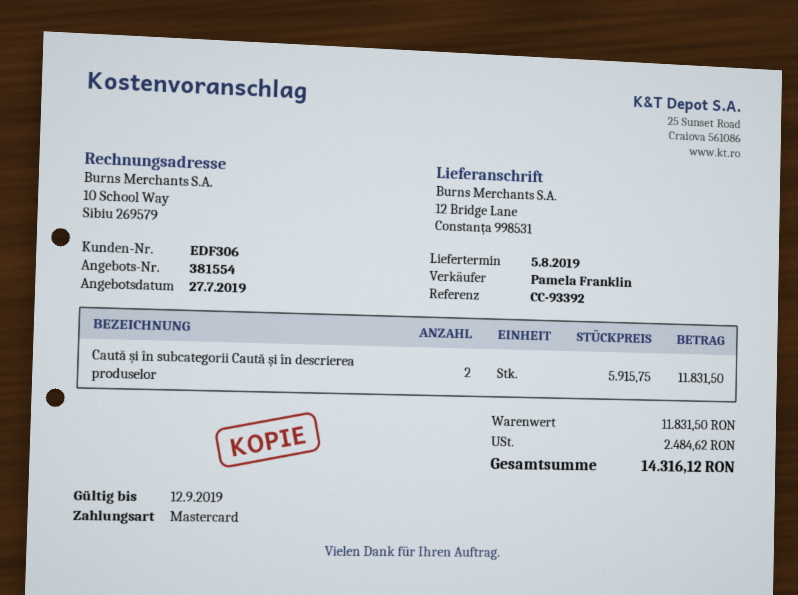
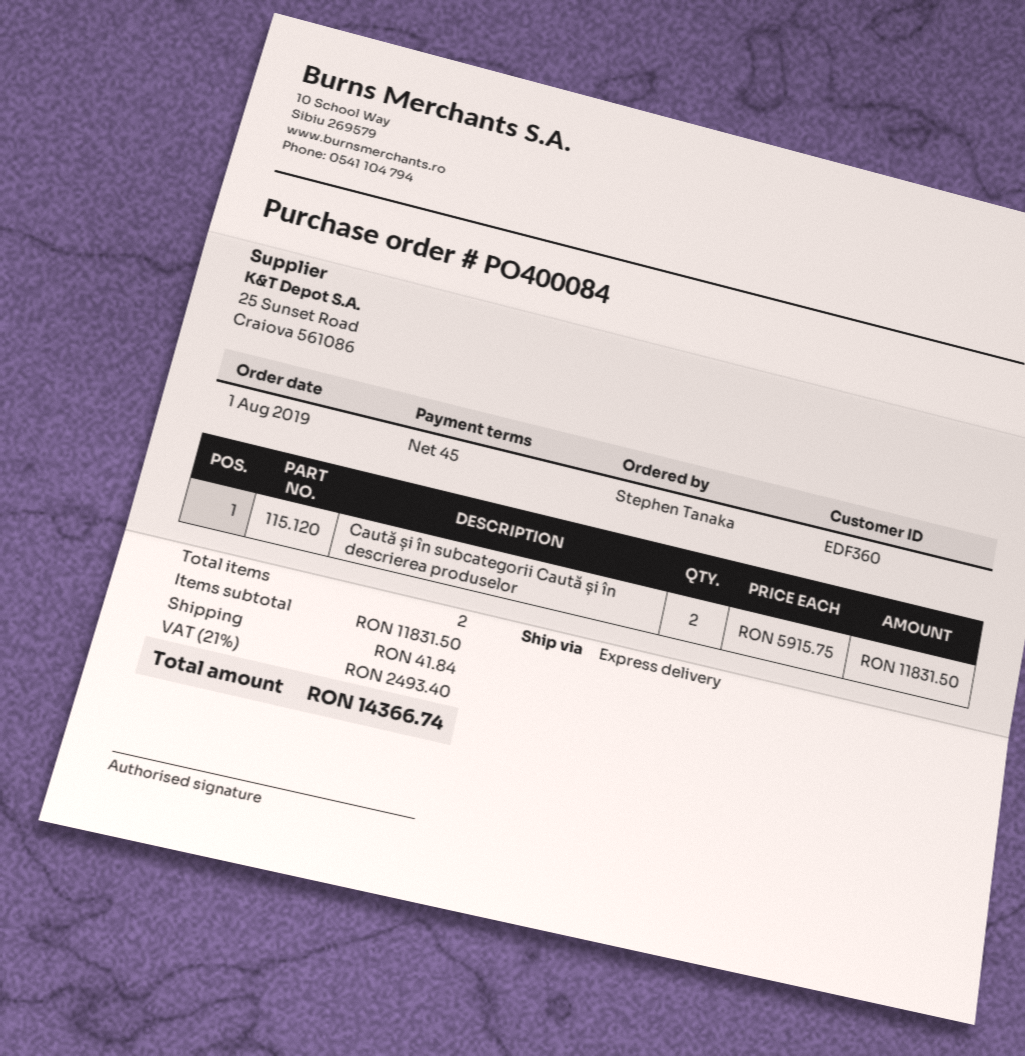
customer number: EDF306 -> EDF360
shipping: none -> 41.84
tax: 2484.62 -> 2493.40
total: 14316.12 -> 14366.74

